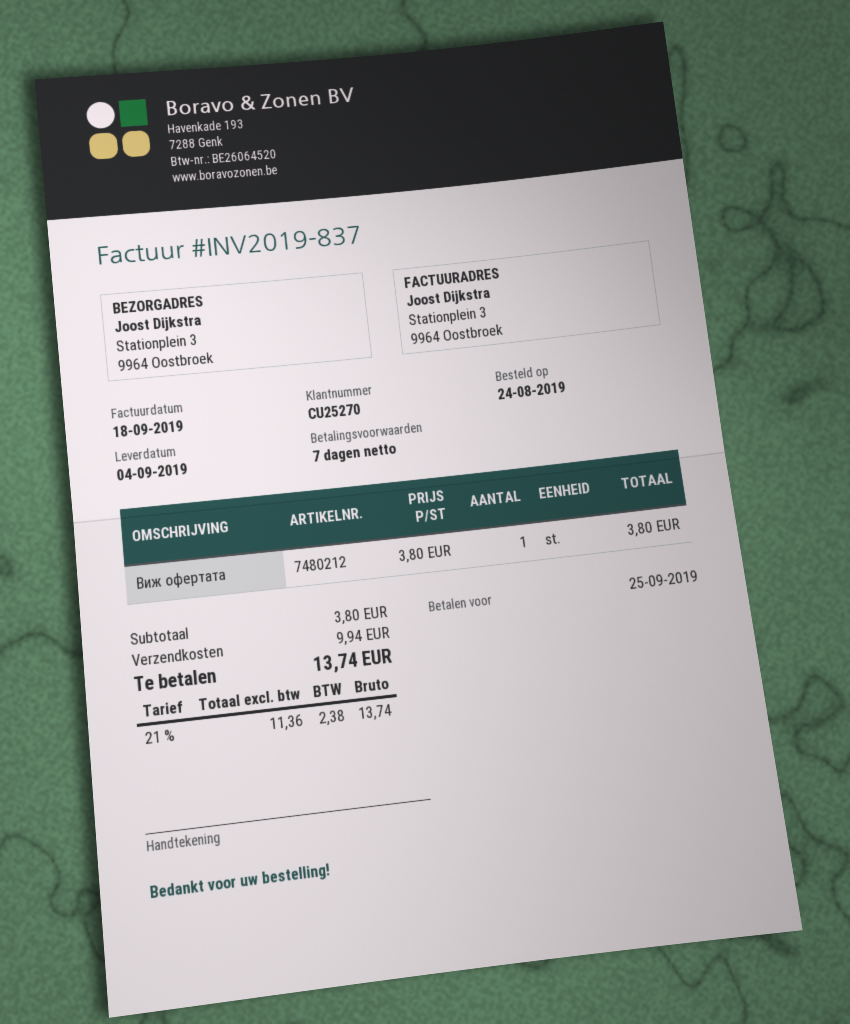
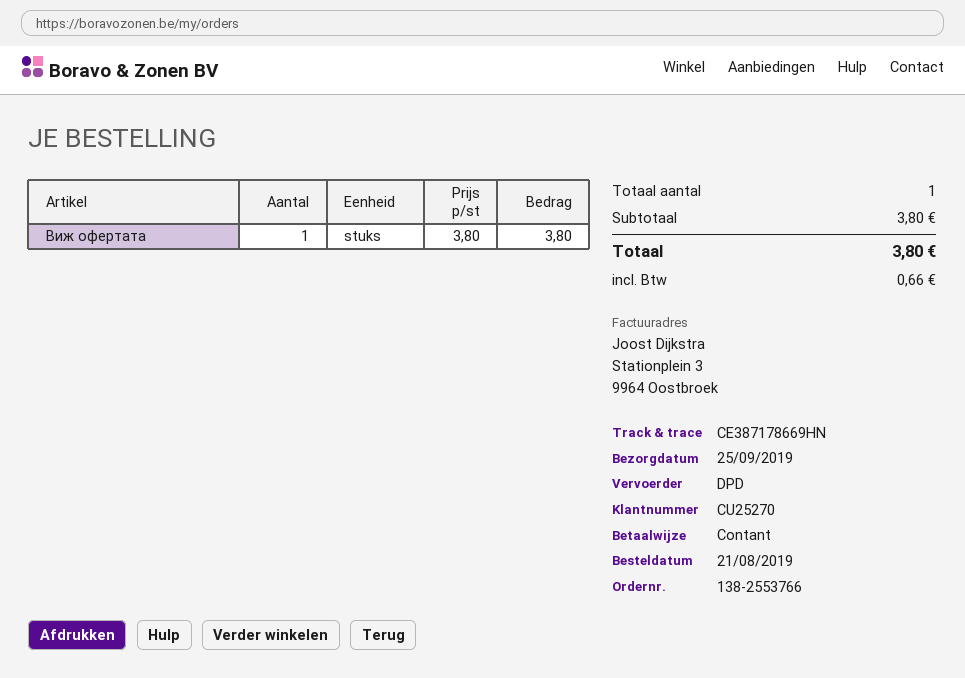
order date: 2019-08-24 -> 2019-08-21
delivery date: 2019-09-04 -> 2019-09-25
shipping: 9.94 -> none
tax: 2.38 -> 0.66
total: 13.74 -> 3.80

